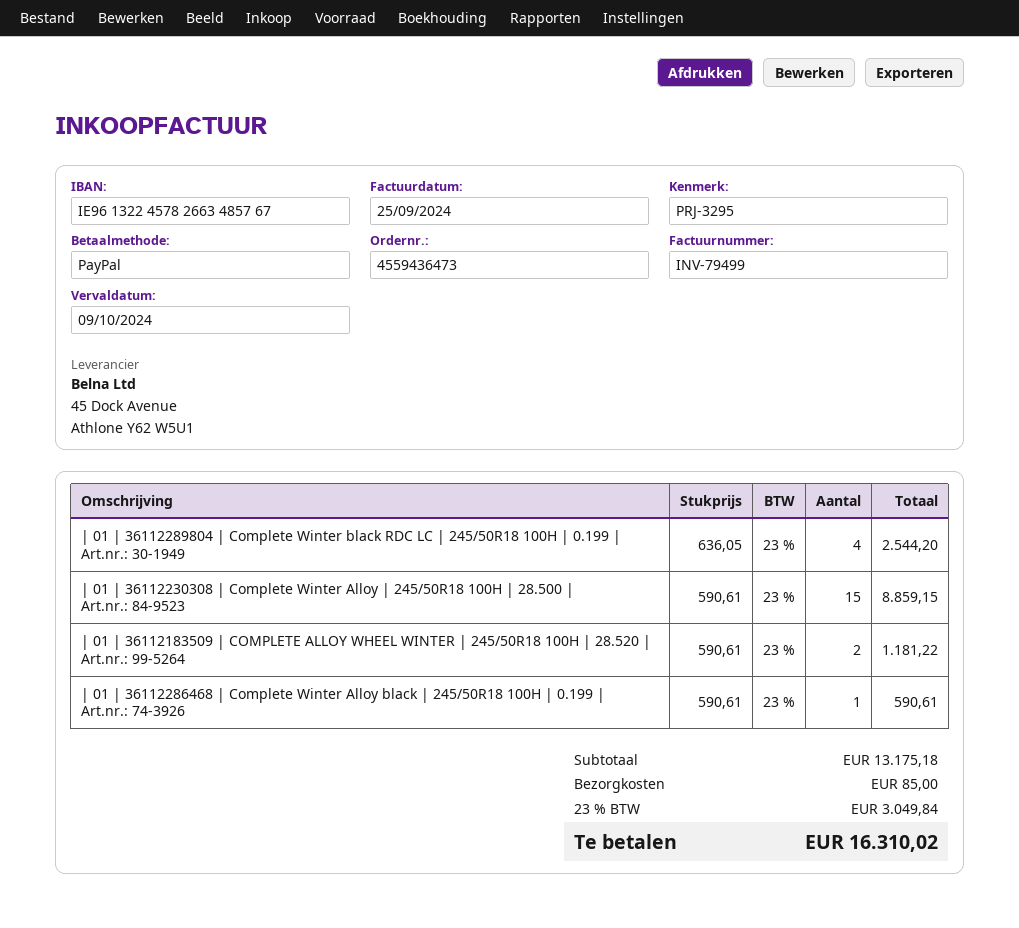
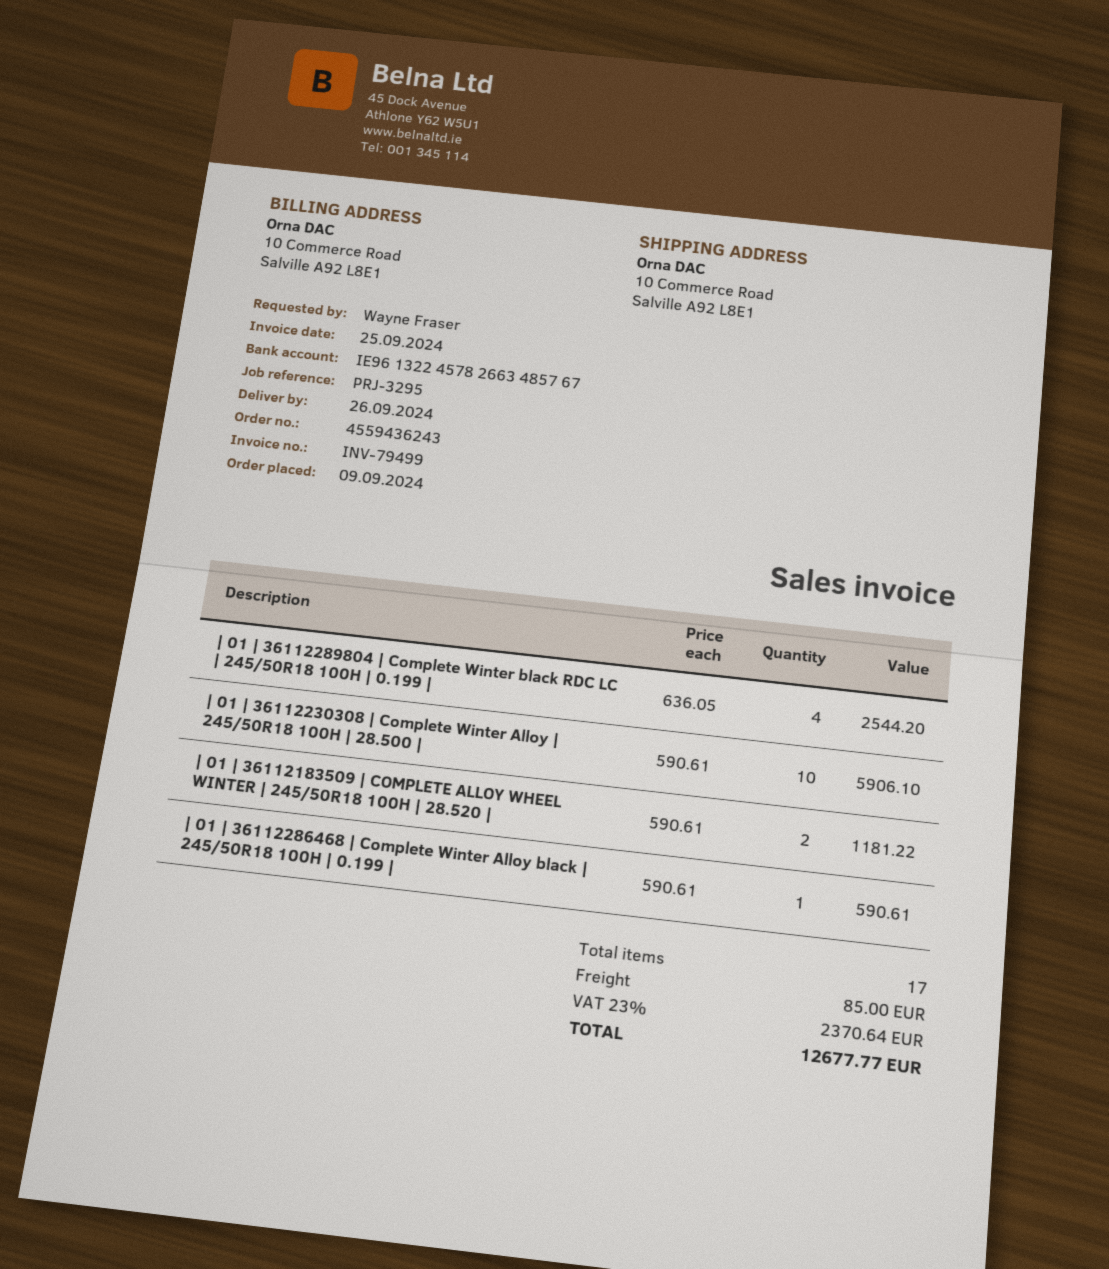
order number: 4559436473 -> 4559436243
| 01 | 36112230308 | Complete Winter Alloy | 245/50R18 100H | 28.500 |: 15 x 590.61 = 8859.15 -> 10 x 590.61 = 5906.10
tax: 23% = 3049.84 -> 23% = 2370.64
total: 16310.02 -> 12677.77

